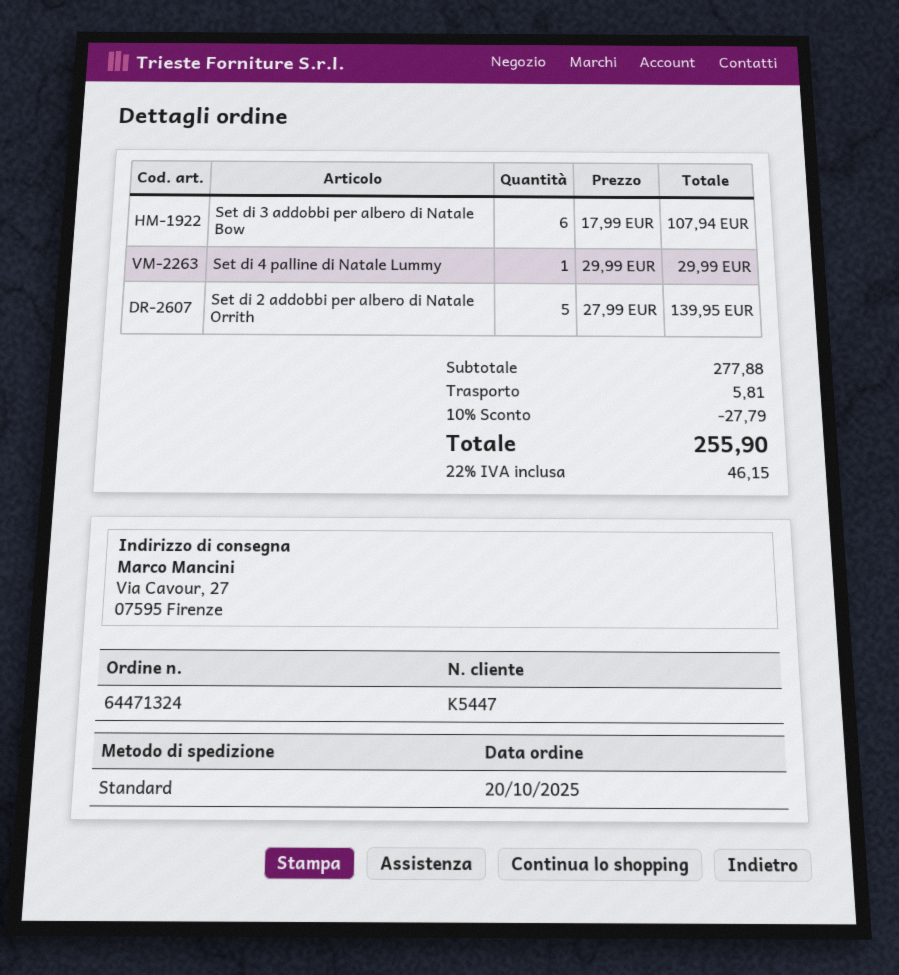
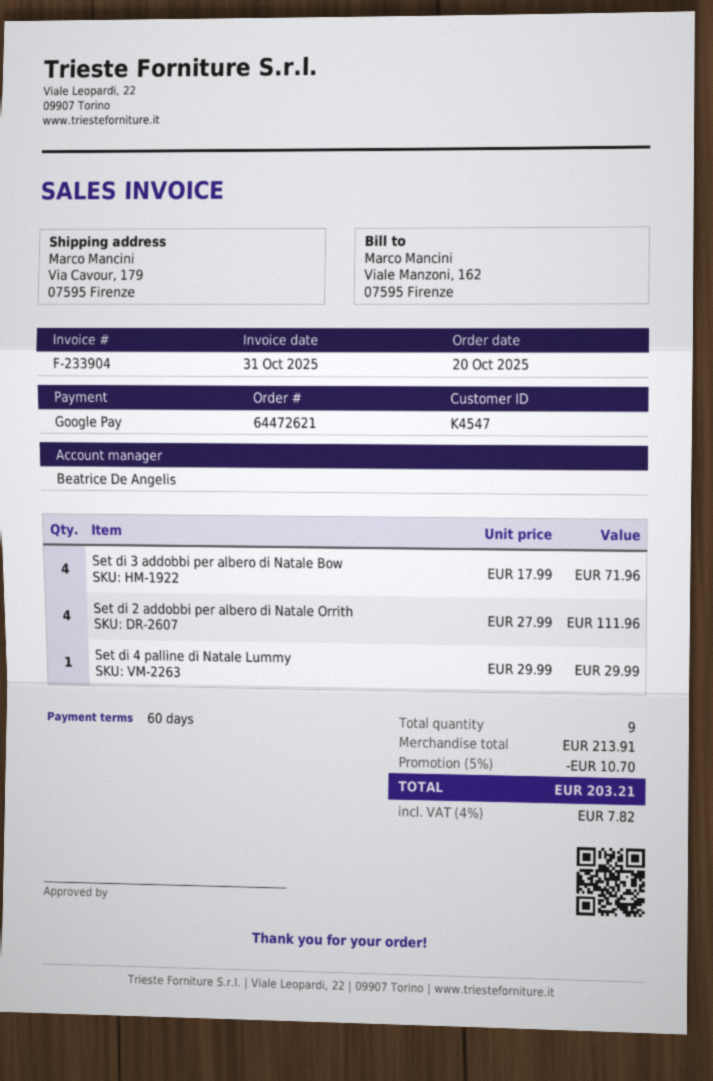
order number: 64471324 -> 64472621
customer number: K5447 -> K4547
ship to: Via Cavour, 27, 07595 Firenze -> Via Cavour, 179, 07595 Firenze
Set di 3 addobbi per albero di Natale Bow: 6 x 17.99 = 107.94 -> 4 x 17.99 = 71.96
Set di 2 addobbi per albero di Natale Orrith: 5 x 27.99 = 139.95 -> 4 x 27.99 = 111.96
subtotal: 277.88 -> 213.91
discount: 10% = 27.79 -> 5% = 10.70
shipping: 5.81 -> none
tax: 22% = 46.15 -> 4% = 7.82
total: 255.90 -> 203.21

